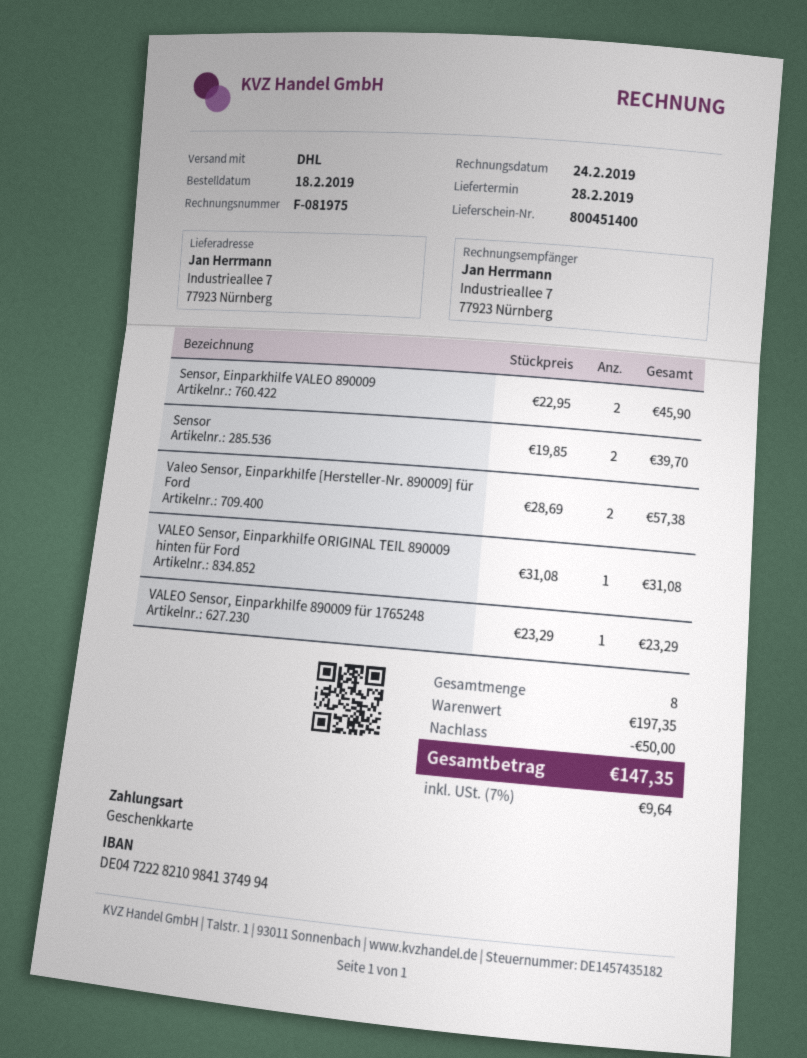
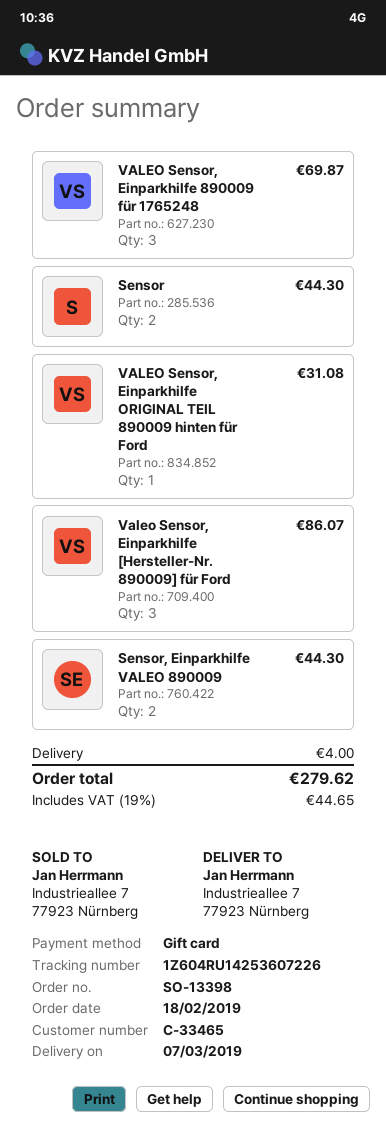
delivery date: 2019-02-28 -> 2019-03-07
Sensor, Einparkhilfe VALEO 890009: 2 for 45.90 -> 2 for 44.30
Sensor: 2 for 39.70 -> 2 for 44.30
Valeo Sensor, Einparkhilfe [Hersteller-Nr. 890009] für Ford: 2 for 57.38 -> 3 for 86.07
VALEO Sensor, Einparkhilfe 890009 für 1765248: 1 for 23.29 -> 3 for 69.87
discount: 50.00 -> none
shipping: none -> 4.00
tax: 7% = 9.64 -> 19% = 44.65
total: 147.35 -> 279.62

